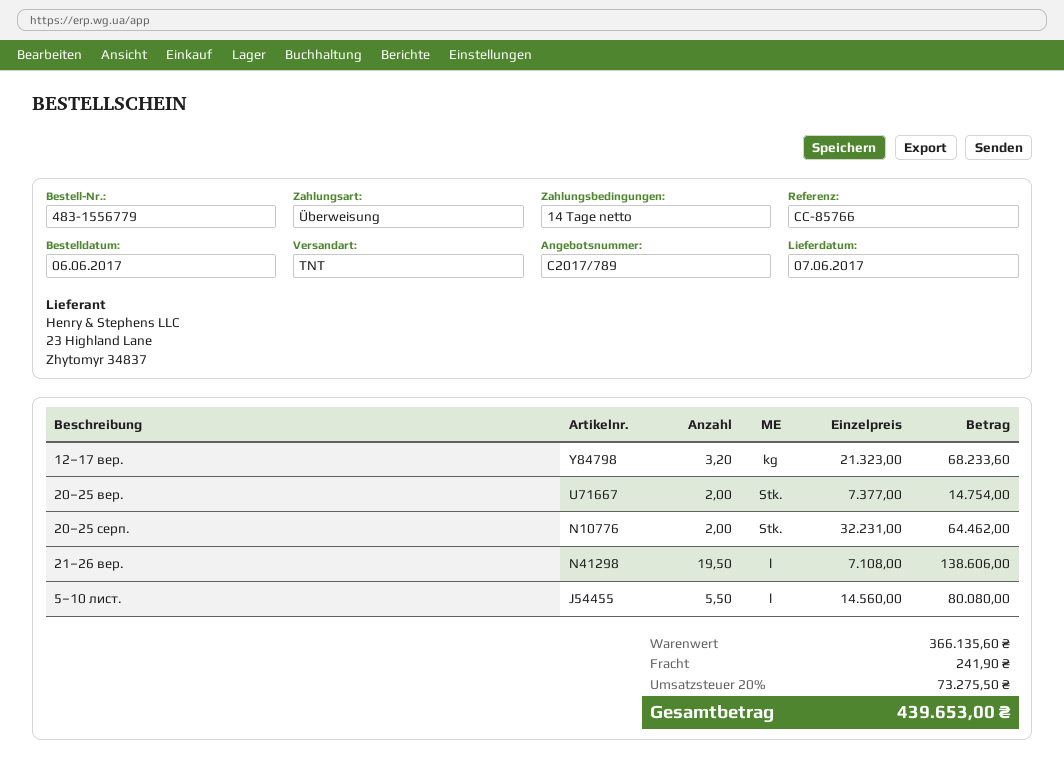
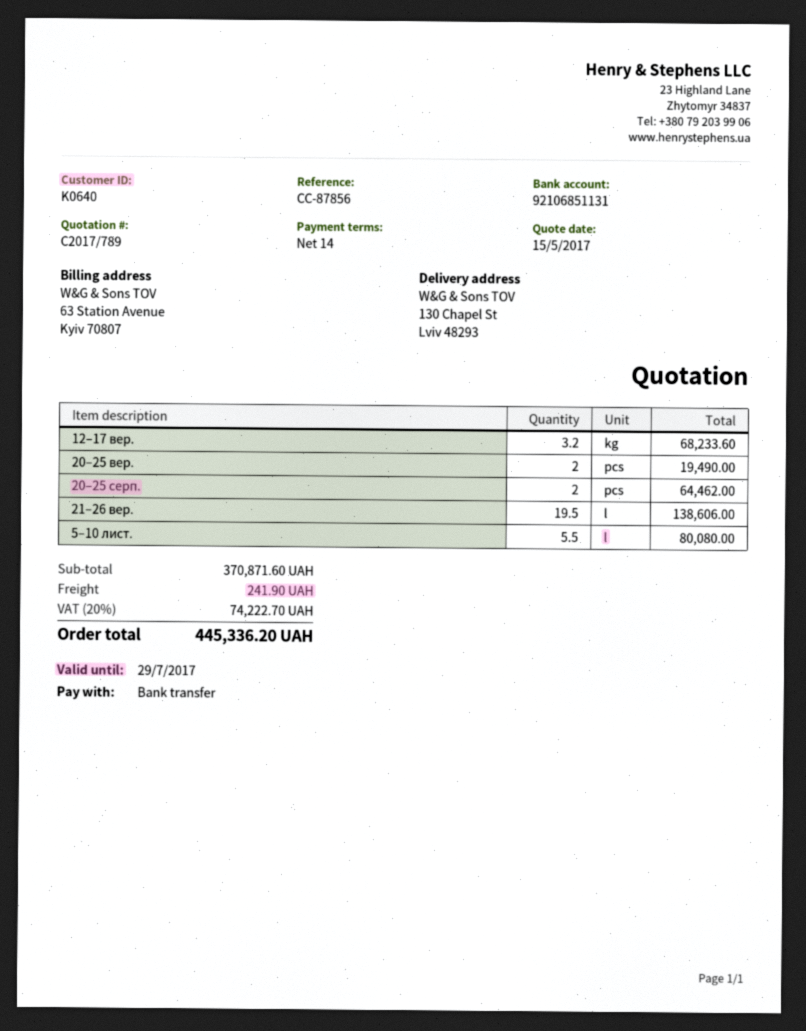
reference: CC-85766 -> CC-87856
20–25 вер.: 2 for 14754.00 -> 2 for 19490.00
subtotal: 366135.60 -> 370871.60
tax: 20% = 73275.50 -> 20% = 74222.70
total: 439653.00 -> 445336.20

